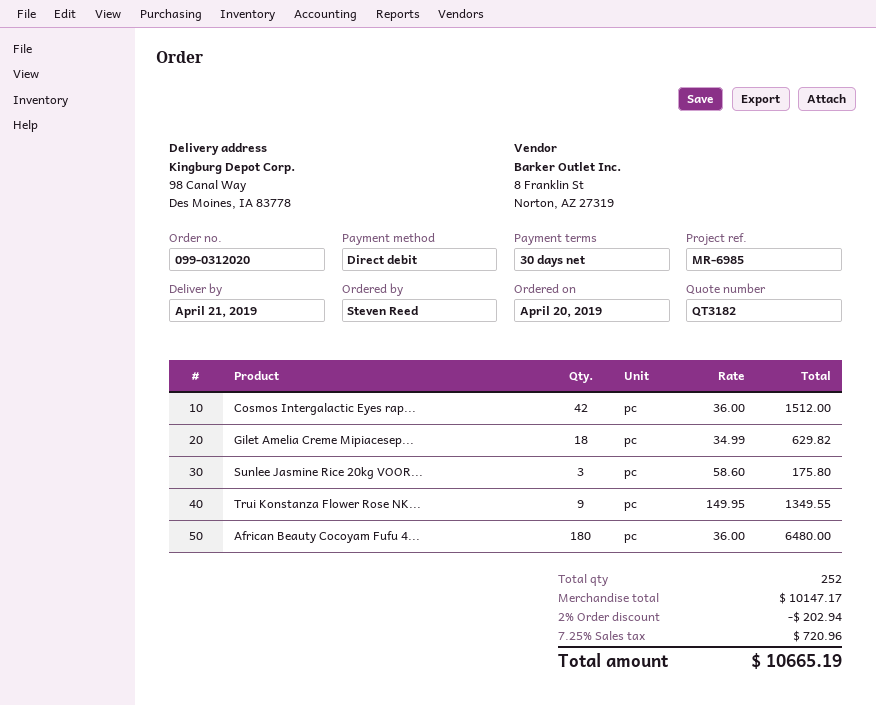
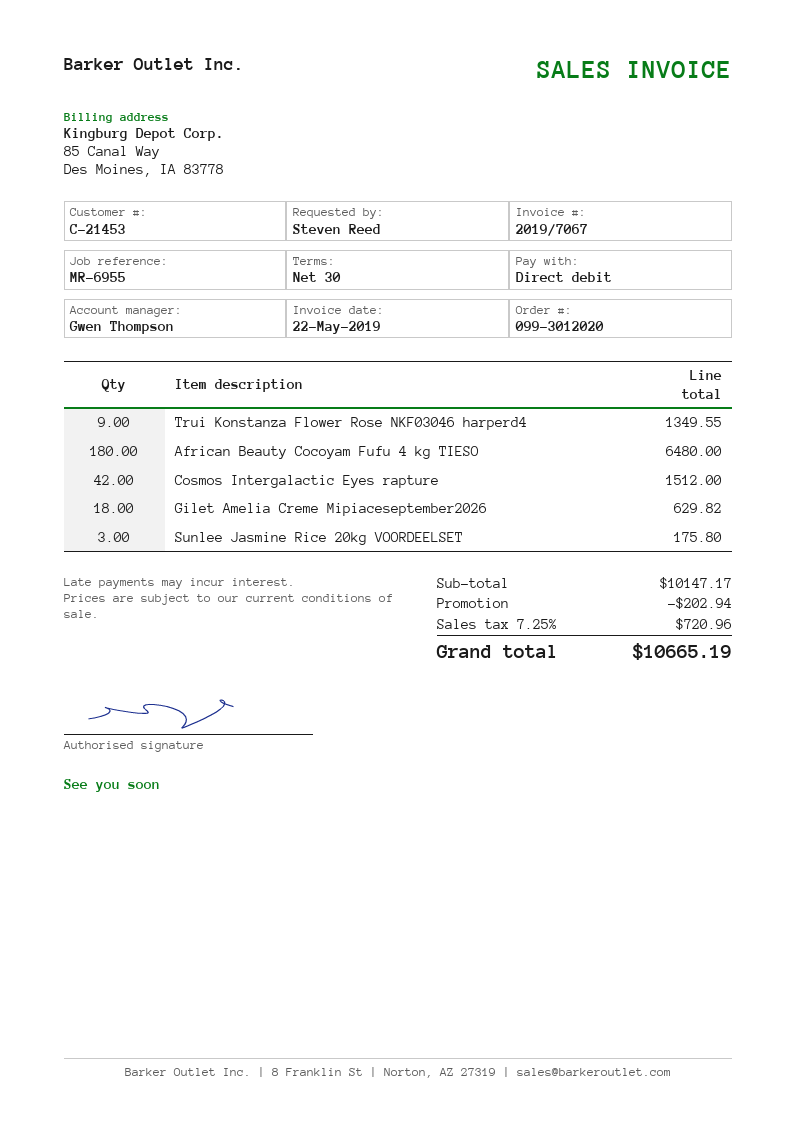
order number: 099-0312020 -> 099-3012020
reference: MR-6985 -> MR-6955

